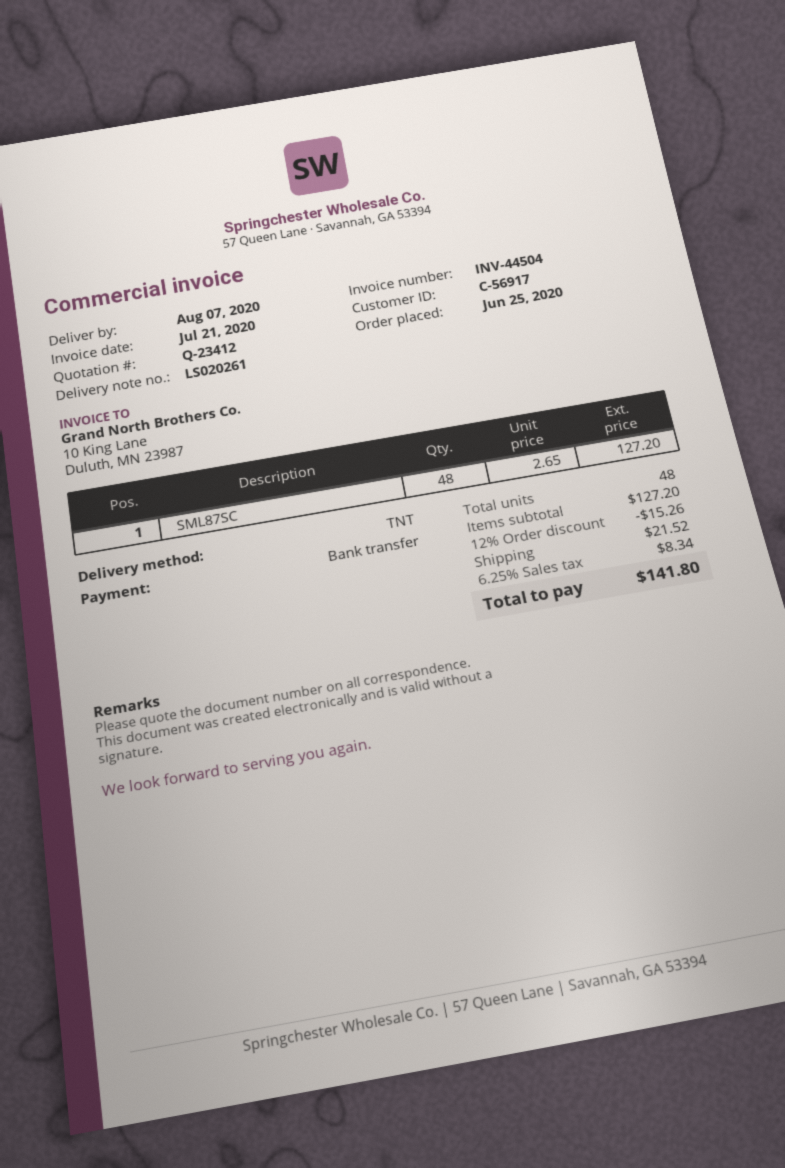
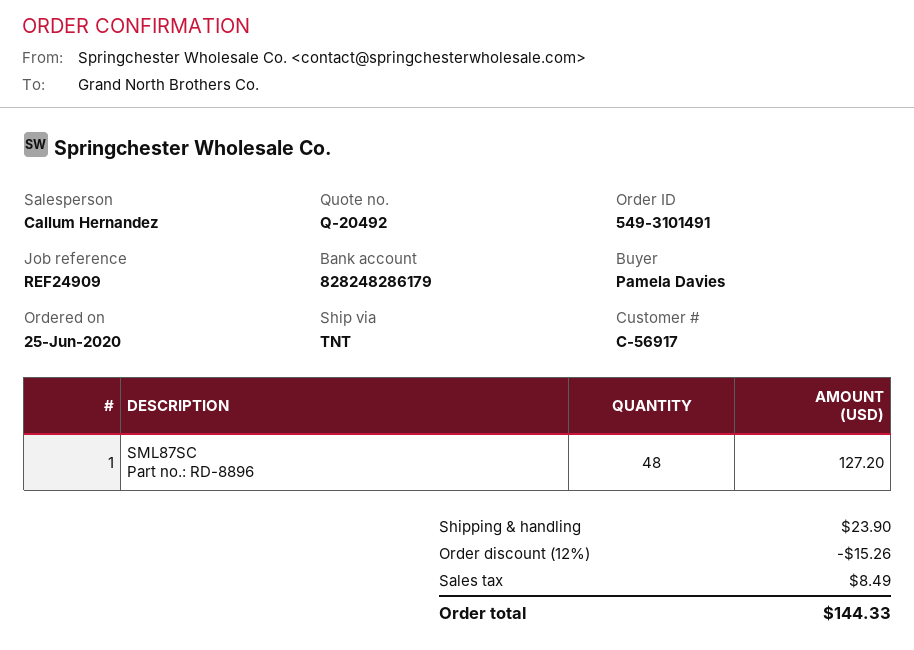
quote number: Q-23412 -> Q-20492
shipping: 21.52 -> 23.90
tax: 8.34 -> 8.49
total: 141.80 -> 144.33

